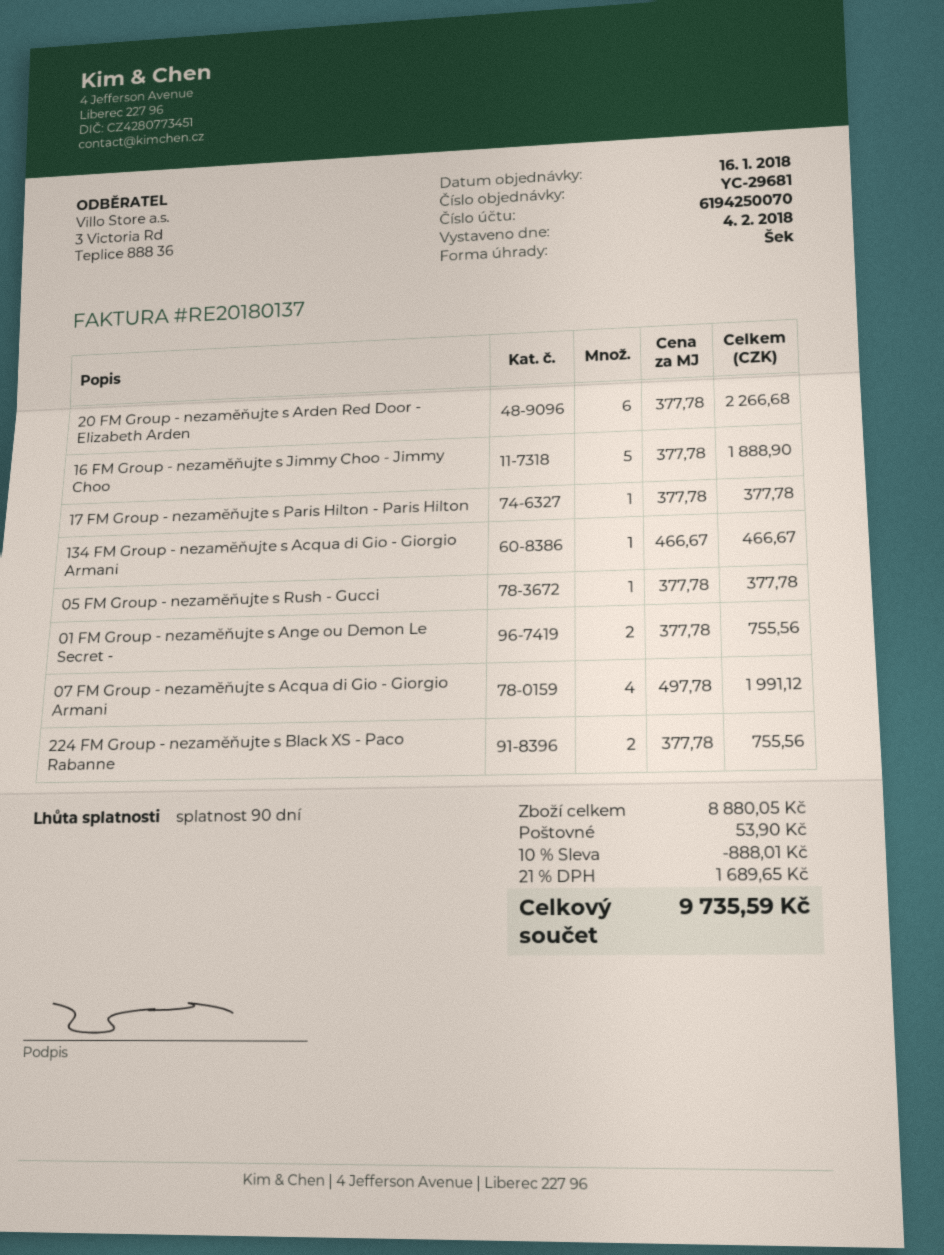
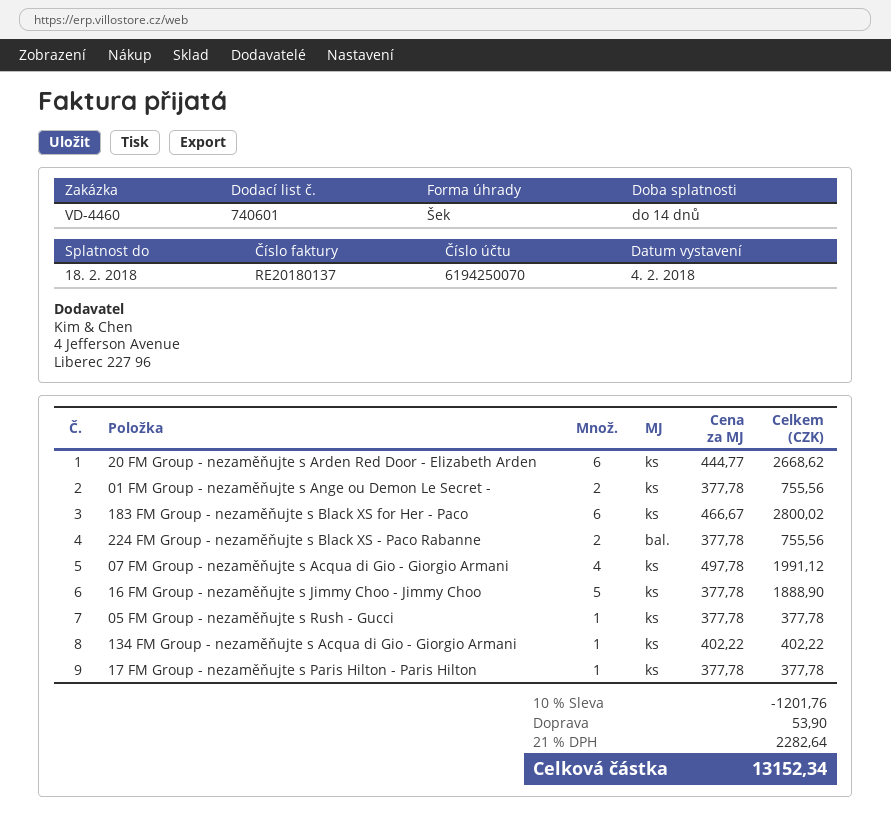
payment terms: 90 days -> 14 days
20 FM Group - nezaměňujte s Arden Red Door - Elizabeth Arden: 6 x 377.78 = 2266.68 -> 6 x 444.77 = 2668.62
134 FM Group - nezaměňujte s Acqua di Gio - Giorgio Armani: 1 x 466.67 = 466.67 -> 1 x 402.22 = 402.22
183 FM Group - nezaměňujte s Black XS for Her - Paco: none -> 6 x 466.67 = 2800.02
discount: 10% = 888.01 -> 10% = 1201.76
tax: 21% = 1689.65 -> 21% = 2282.64
total: 9735.59 -> 13152.34

